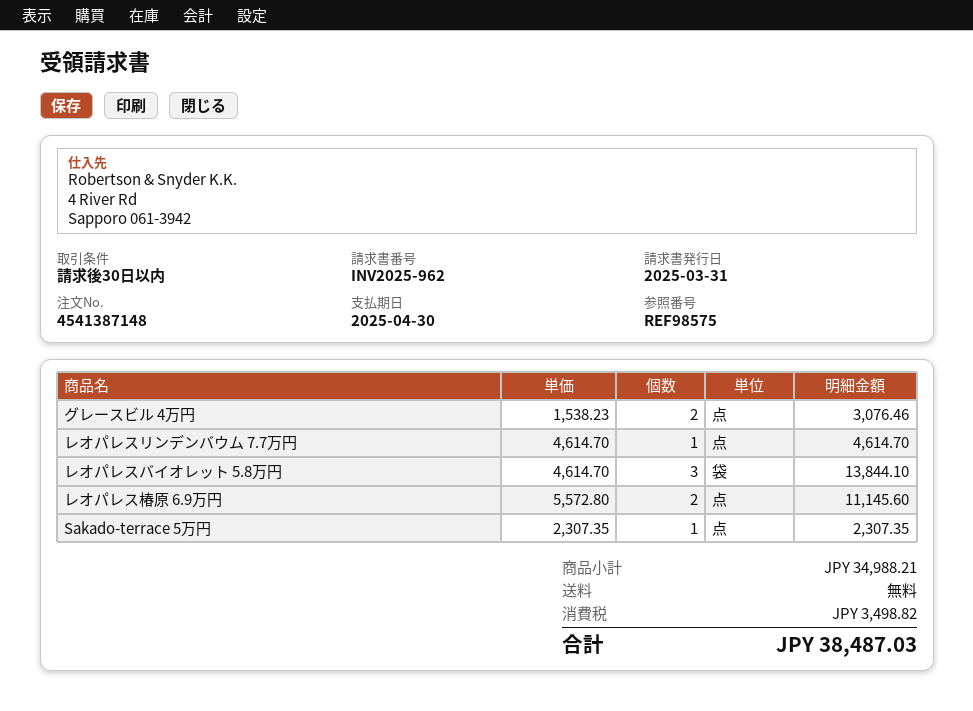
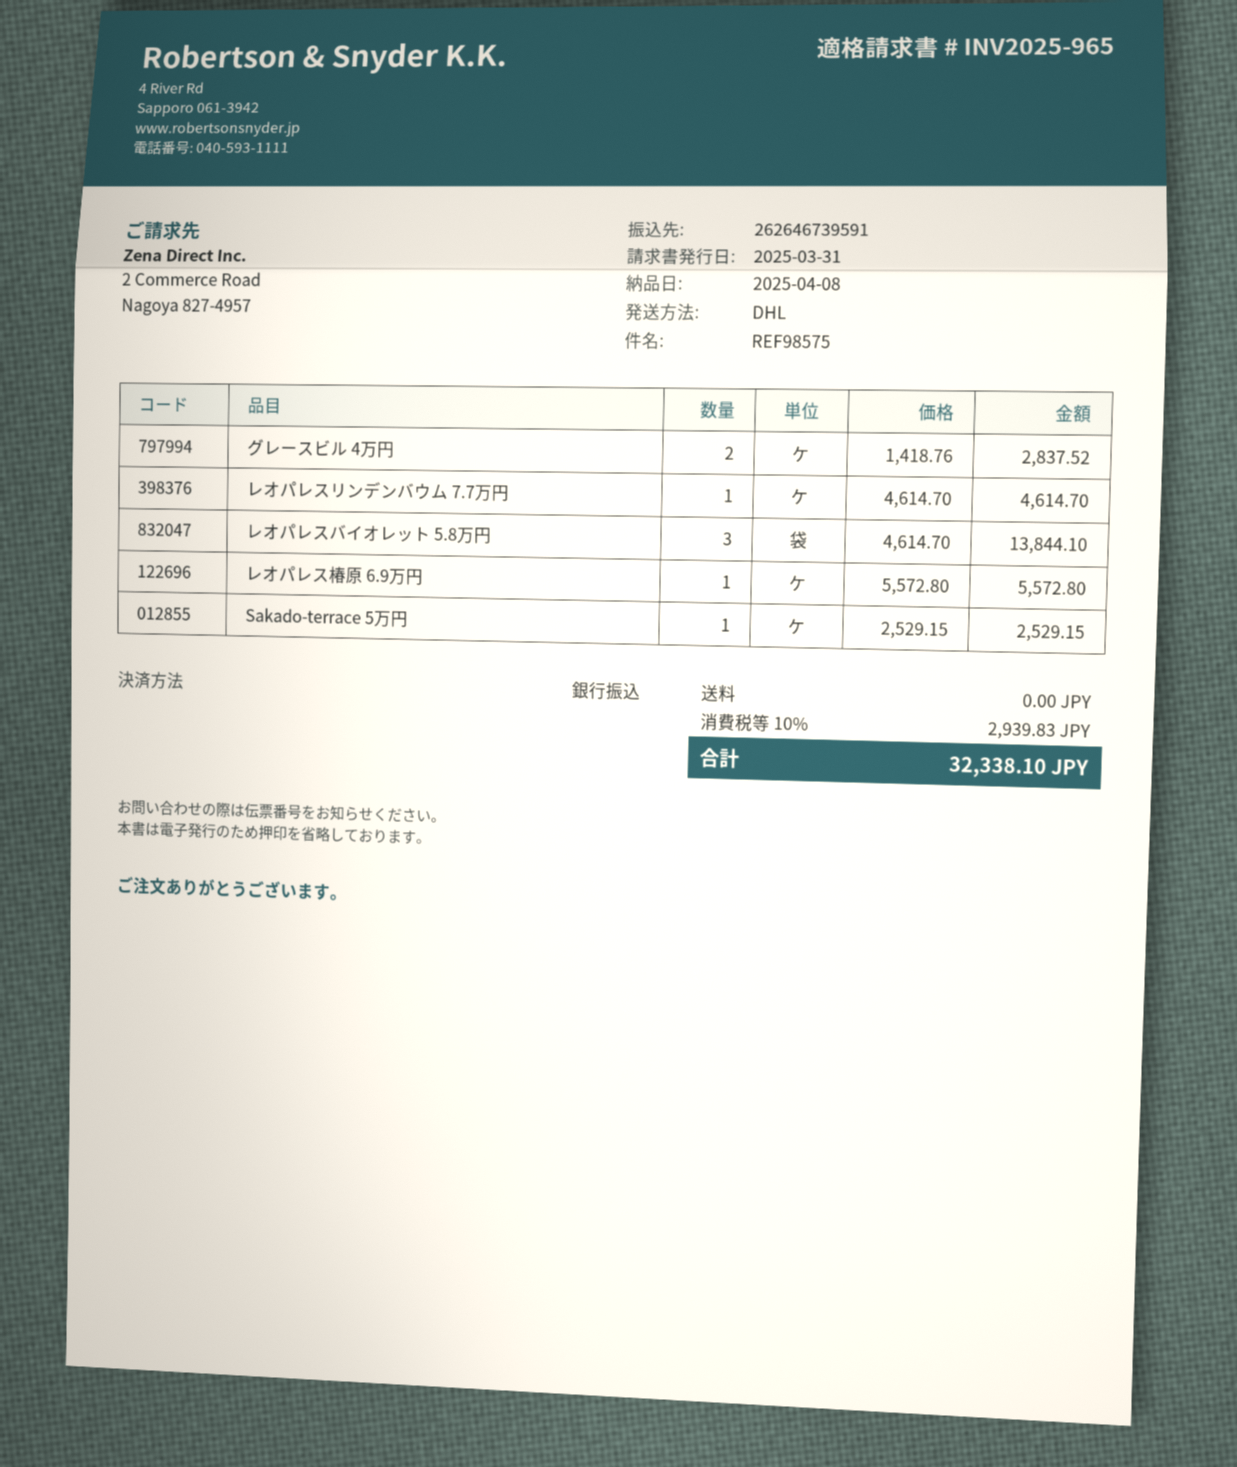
invoice number: INV2025-962 -> INV2025-965
グレースビル 4万円: 2 x 1538.23 = 3076.46 -> 2 x 1418.76 = 2837.52
レオパレス椿原 6.9万円: 2 x 5572.80 = 11145.60 -> 1 x 5572.80 = 5572.80
Sakado-terrace 5万円: 1 x 2307.35 = 2307.35 -> 1 x 2529.15 = 2529.15
tax: 3498.82 -> 2939.83
total: 38487.03 -> 32338.10

